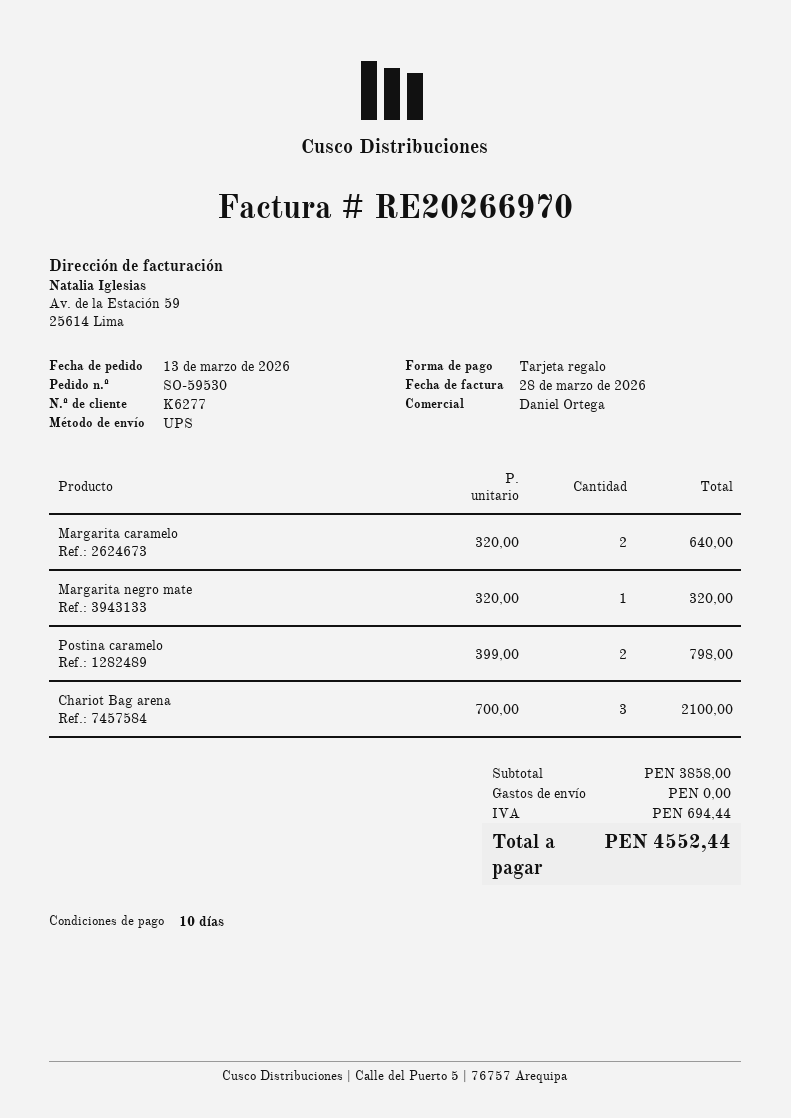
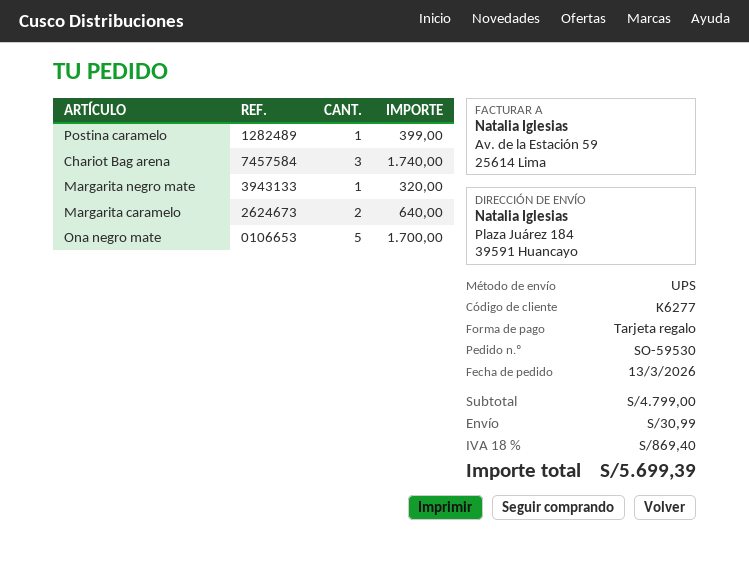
Postina caramelo: 2 for 798.00 -> 1 for 399.00
Chariot Bag arena: 3 for 2100.00 -> 3 for 1740.00
Ona negro mate: none -> 5 for 1700.00
subtotal: 3858.00 -> 4799.00
shipping: 0.00 -> 30.99
tax: 694.44 -> 869.40
total: 4552.44 -> 5699.39

